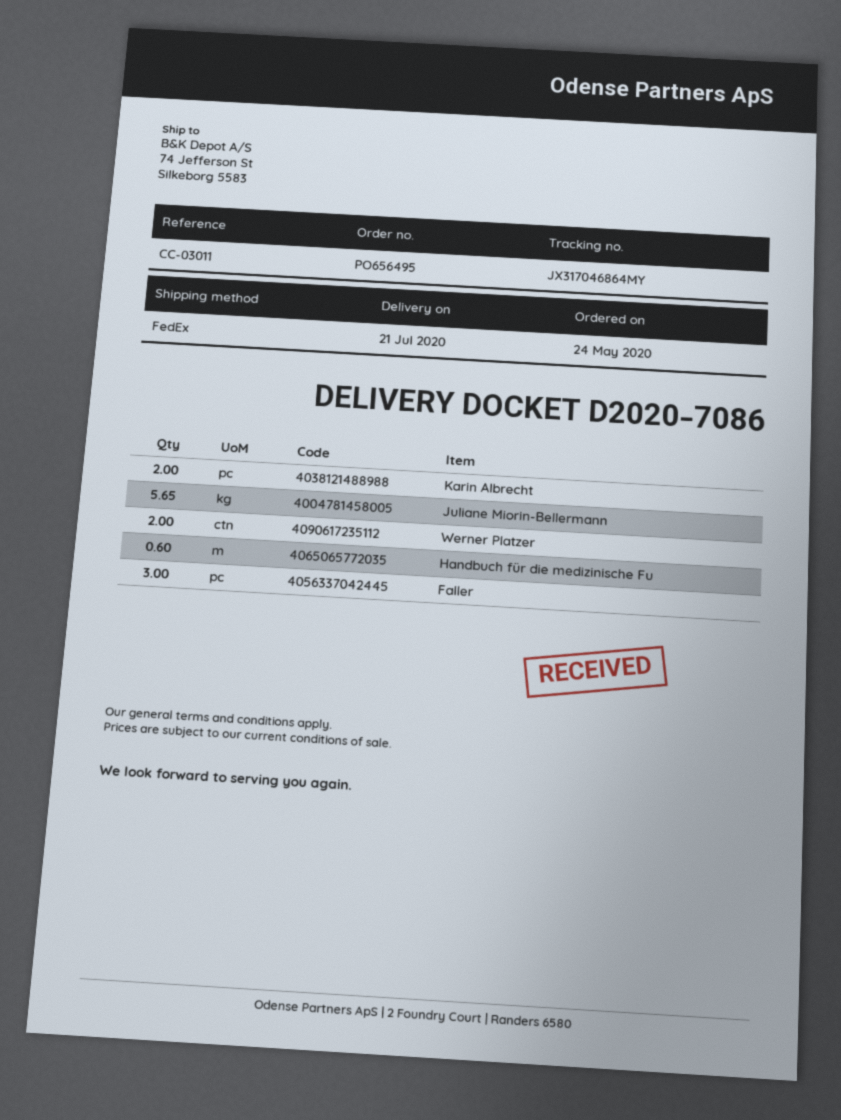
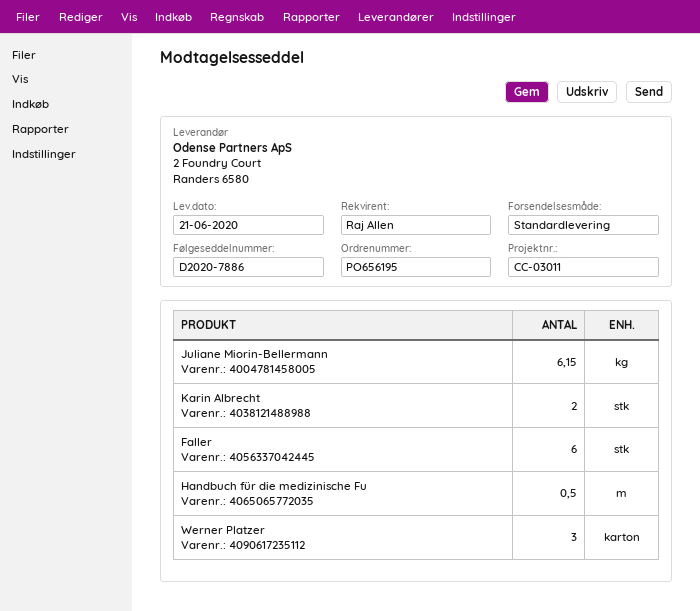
order number: PO656495 -> PO656195
delivery note number: D2020-7086 -> D2020-7886
delivery date: 2020-07-21 -> 2020-06-21
shipping method: FedEx -> standard
Juliane Miorin-Bellermann: 5.65 -> 6.15
Werner Platzer: 2 -> 3
Handbuch für die medizinische Fu: 0.6 -> 0.5
Faller: 3 -> 6

